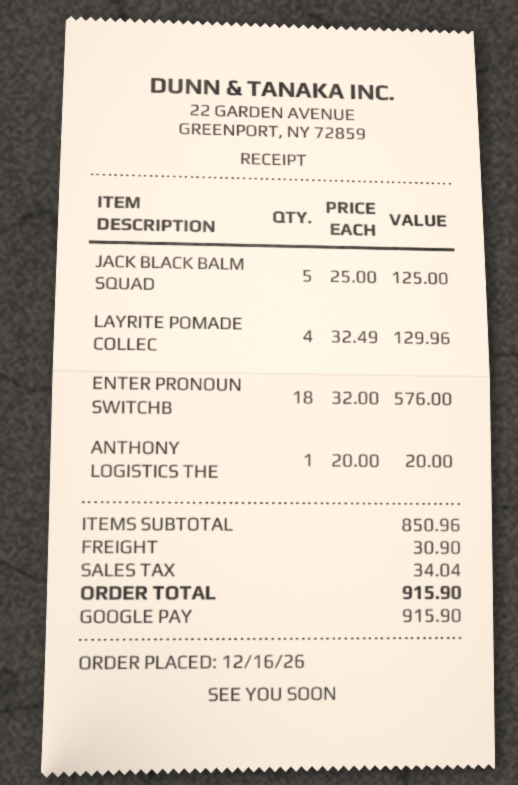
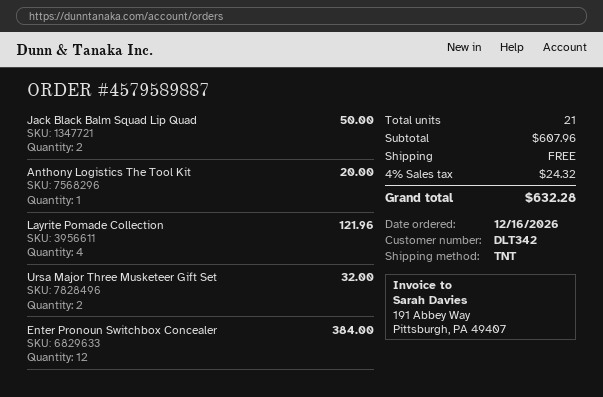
JACK BLACK BALM SQUAD: 5 for 125.00 -> 2 for 50.00
LAYRITE POMADE COLLEC: 4 for 129.96 -> 4 for 121.96
ENTER PRONOUN SWITCHB: 18 for 576.00 -> 12 for 384.00
Ursa Major Three Musketeer Gift Set: none -> 2 for 32.00
subtotal: 850.96 -> 607.96
shipping: 30.90 -> 0.00
tax: 34.04 -> 24.32
total: 915.90 -> 632.28

